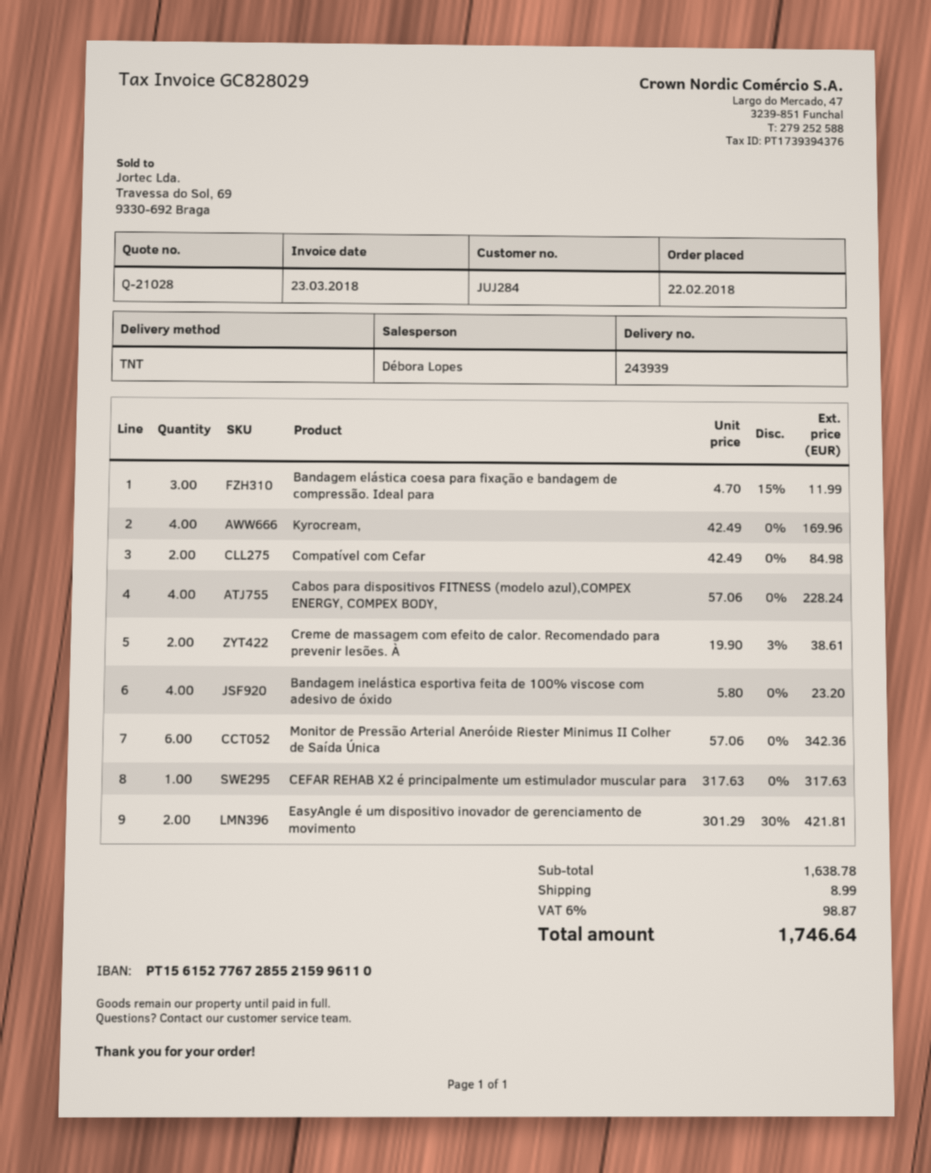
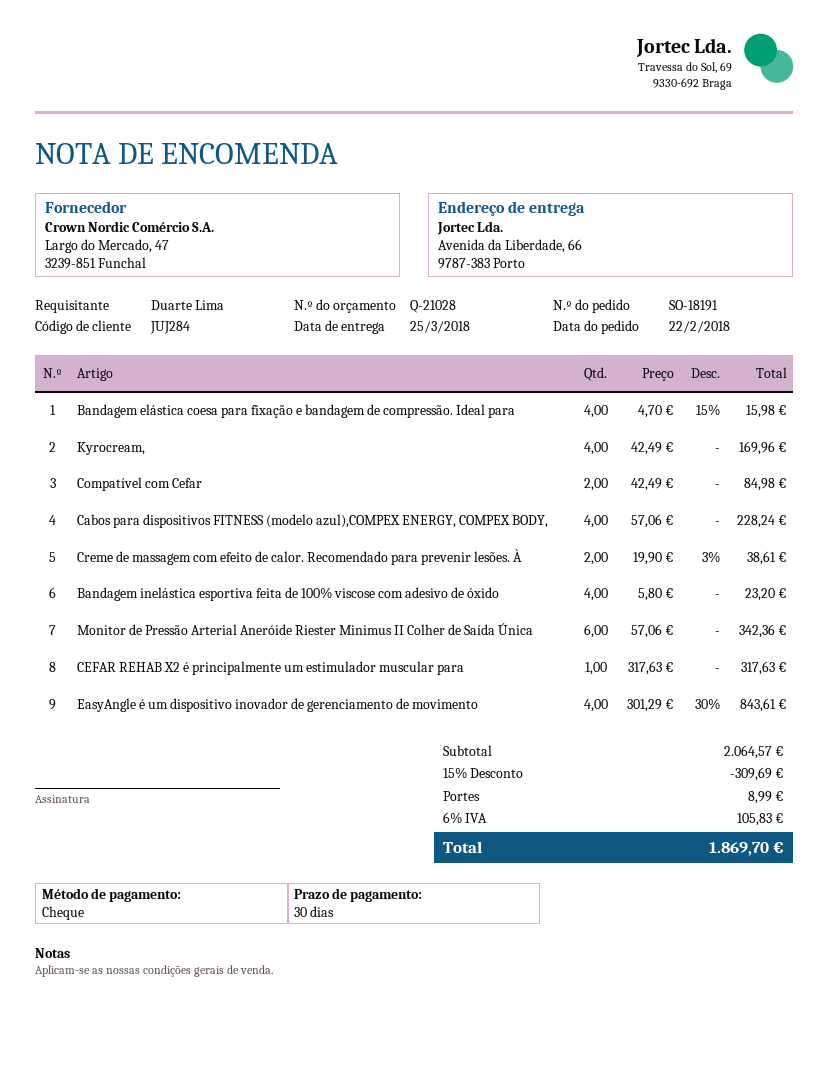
Bandagem elástica coesa para fixação e bandagem de compressão. Ideal para: 3 x 4.70 - 15% = 11.99 -> 4 x 4.70 - 15% = 15.98
EasyAngle é um dispositivo inovador de gerenciamento de movimento: 2 x 301.29 - 30% = 421.81 -> 4 x 301.29 - 30% = 843.61
subtotal: 1638.78 -> 2064.57
discount: none -> 15% = 309.69
tax: 6% = 98.87 -> 6% = 105.83
total: 1746.64 -> 1869.70

